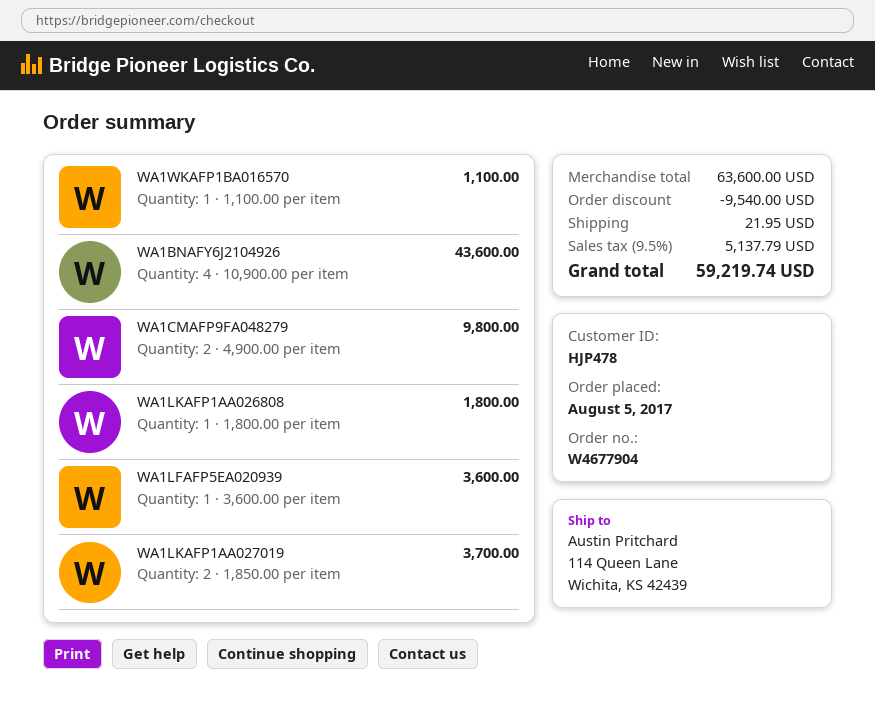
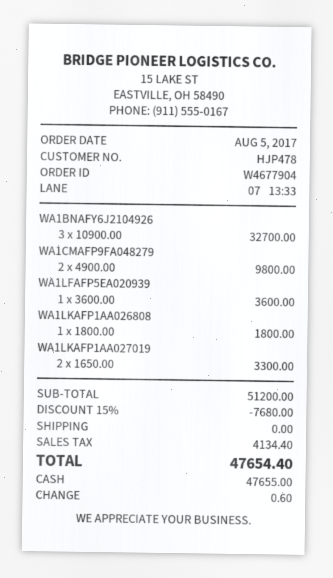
WA1WKAFP1BA016570: 1 x 1100.00 = 1100.00 -> none
WA1BNAFY6J2104926: 4 x 10900.00 = 43600.00 -> 3 x 10900.00 = 32700.00
WA1LKAFP1AA027019: 2 x 1850.00 = 3700.00 -> 2 x 1650.00 = 3300.00
subtotal: 63600.00 -> 51200.00
discount: 9540.00 -> 7680.00
shipping: 21.95 -> 0.00
tax: 5137.79 -> 4134.40
total: 59219.74 -> 47654.40

